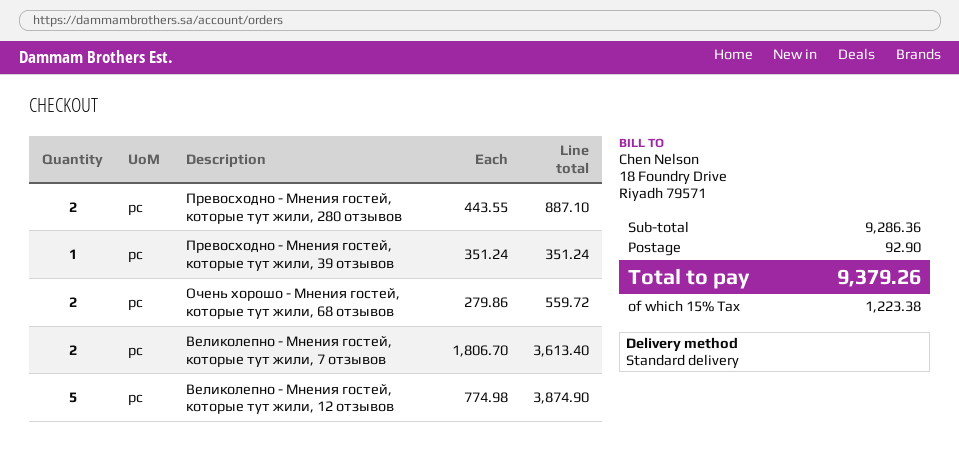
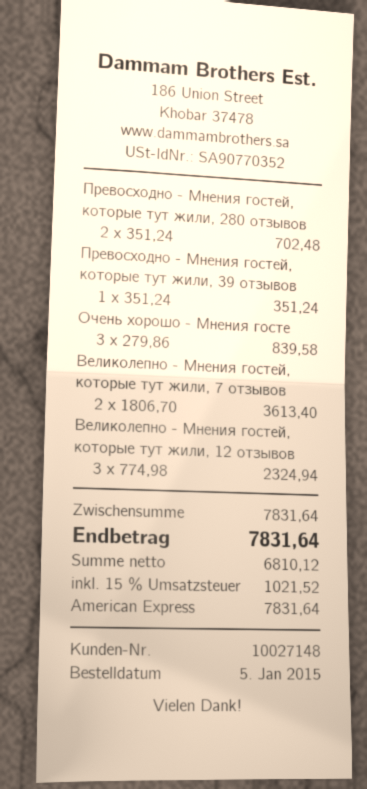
Превосходно - Мнения гостей, которые тут жили, 280 отзывов: 2 x 443.55 = 887.10 -> 2 x 351.24 = 702.48
Очень хорошо - Мнения гостей, которые тут жили, 68 отзывов: 2 x 279.86 = 559.72 -> 3 x 279.86 = 839.58
Великолепно - Мнения гостей, которые тут жили, 12 отзывов: 5 x 774.98 = 3874.90 -> 3 x 774.98 = 2324.94
subtotal: 9286.36 -> 7831.64
shipping: 92.90 -> none
tax: 15% = 1223.38 -> 15% = 1021.52
total: 9379.26 -> 7831.64

